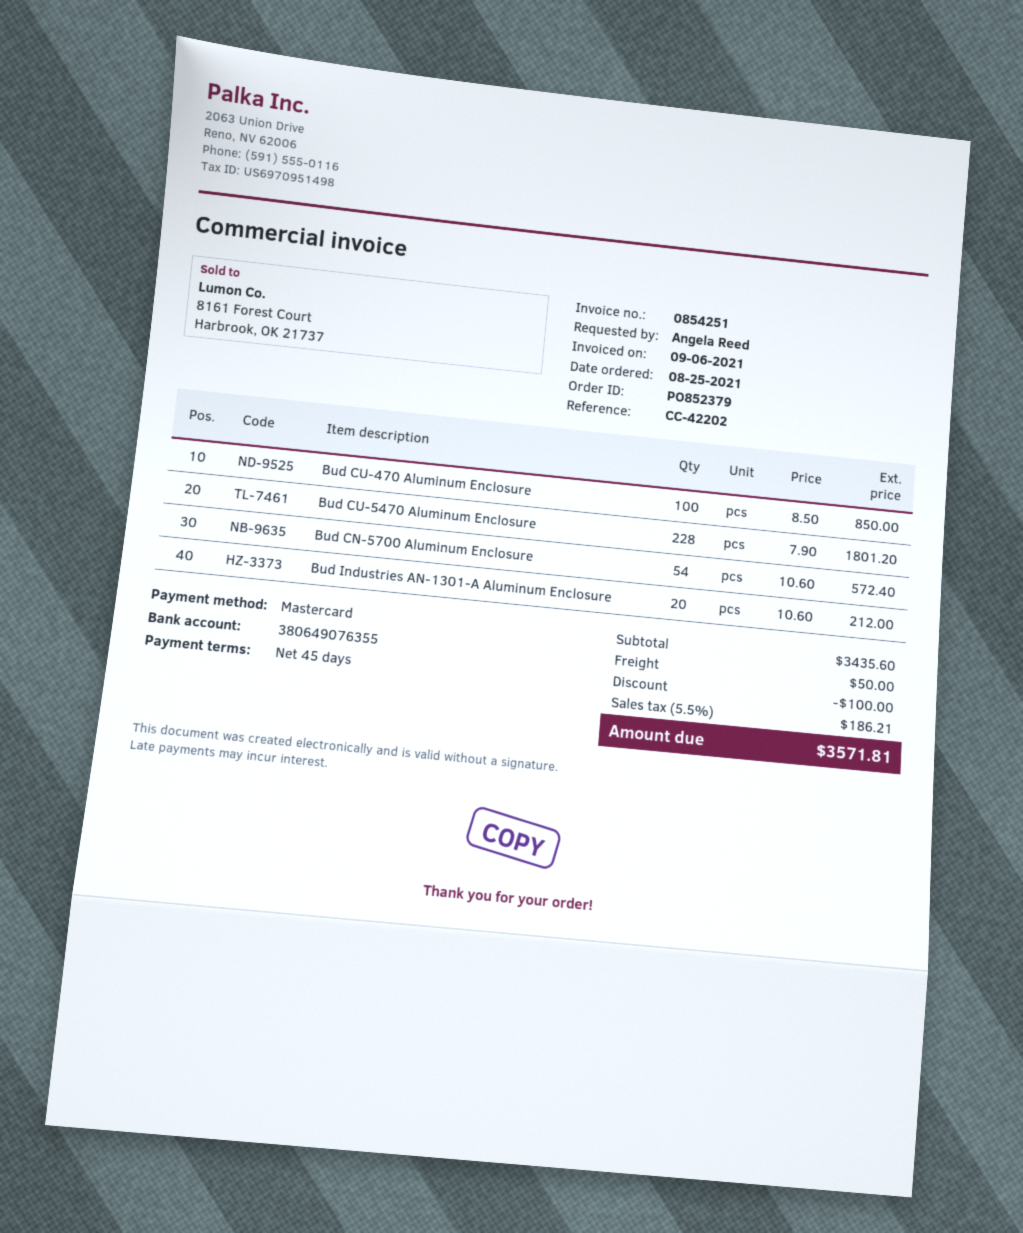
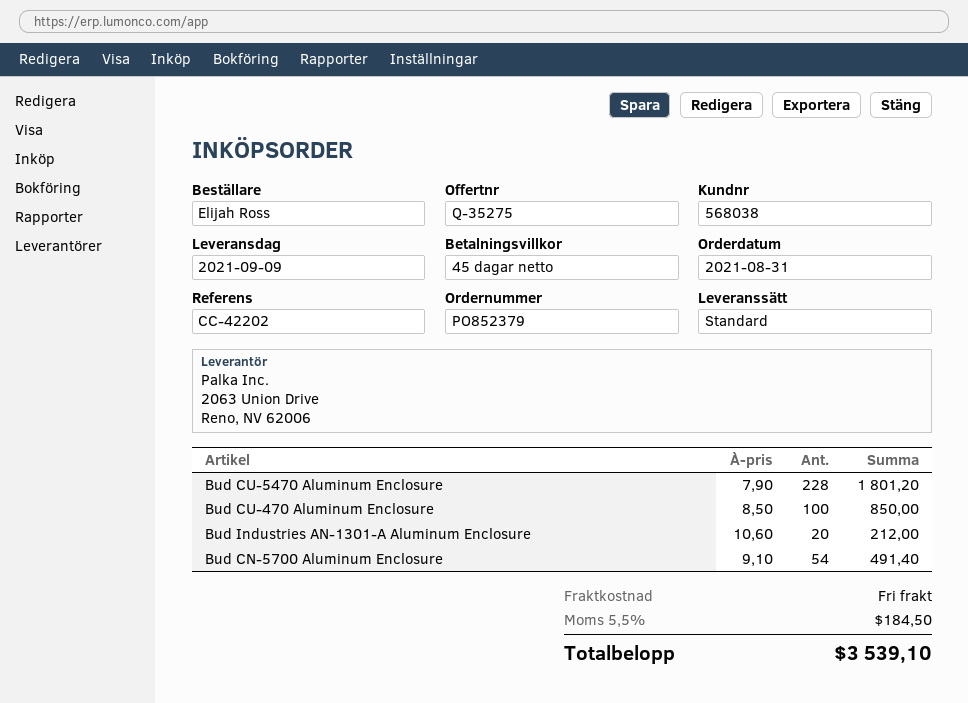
order date: 2021-08-25 -> 2021-08-31
ordered by: Angela Reed -> Elijah Ross
Bud CN-5700 Aluminum Enclosure: 54 x 10.60 = 572.40 -> 54 x 9.10 = 491.40
discount: 100.00 -> none
shipping: 50.00 -> 0.00
tax: 5.5% = 186.21 -> 5.5% = 184.50
total: 3571.81 -> 3539.10

